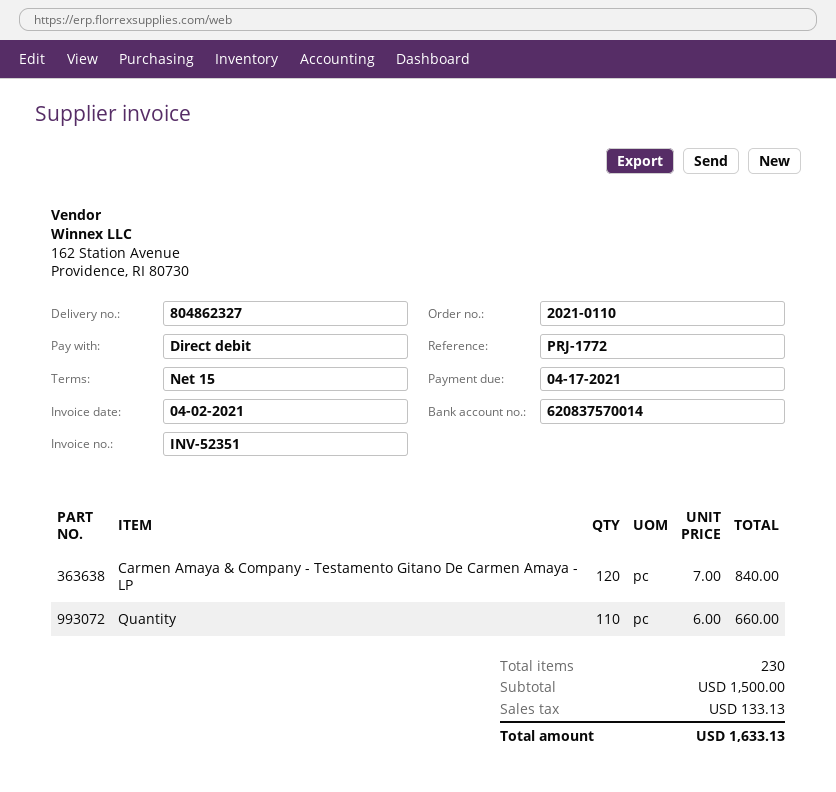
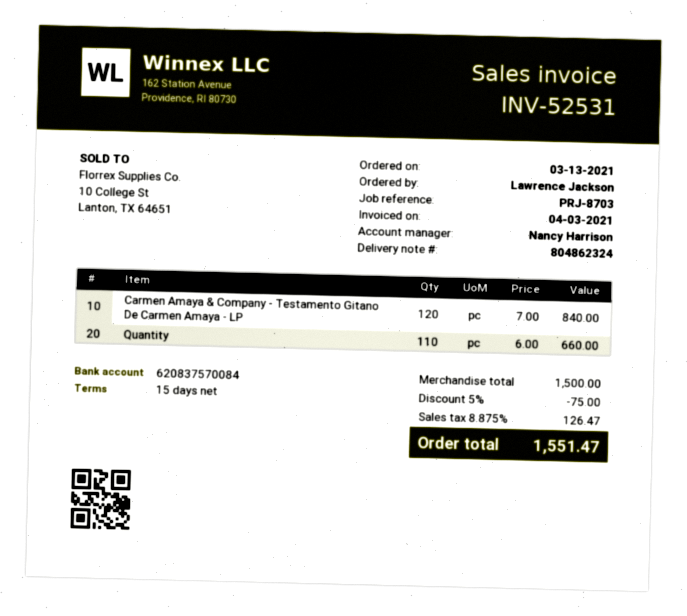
delivery note number: 804862327 -> 804862324
invoice number: INV-52351 -> INV-52531
invoice date: 2021-04-02 -> 2021-04-03
reference: PRJ-1772 -> PRJ-8703
bank account: 620837570014 -> 620837570084
discount: none -> 5% = 75.00
tax: 133.13 -> 126.47
total: 1633.13 -> 1551.47

